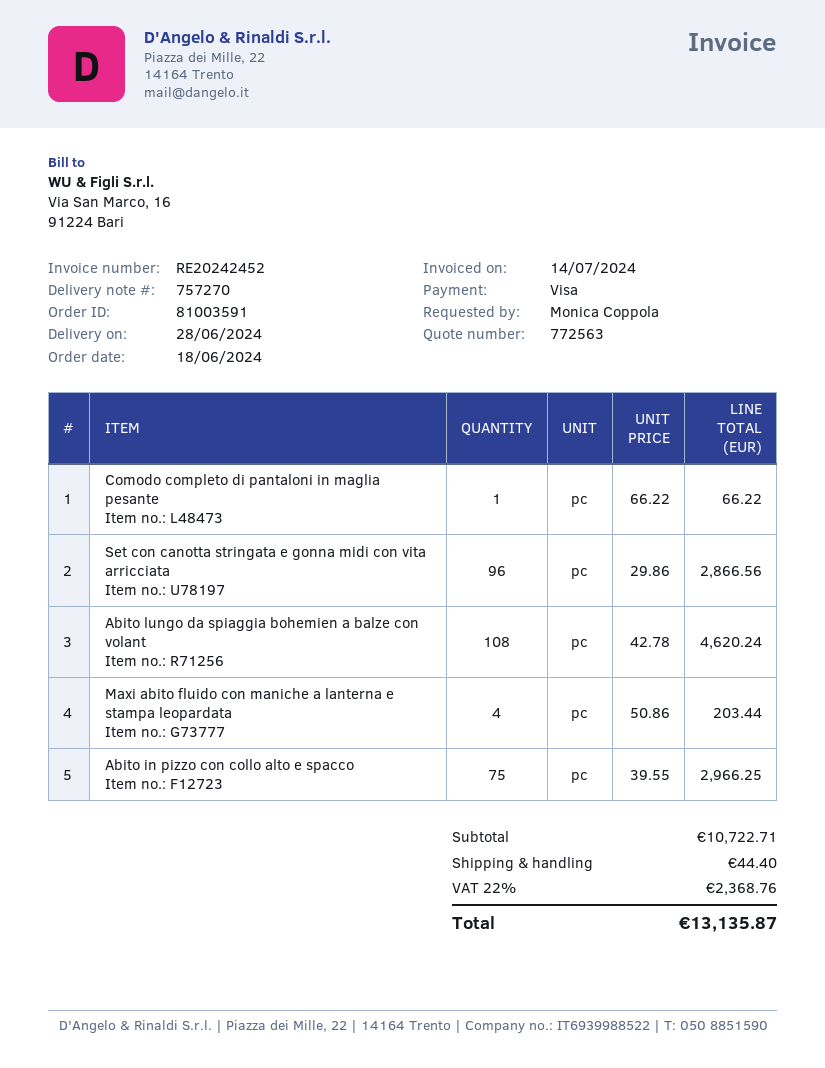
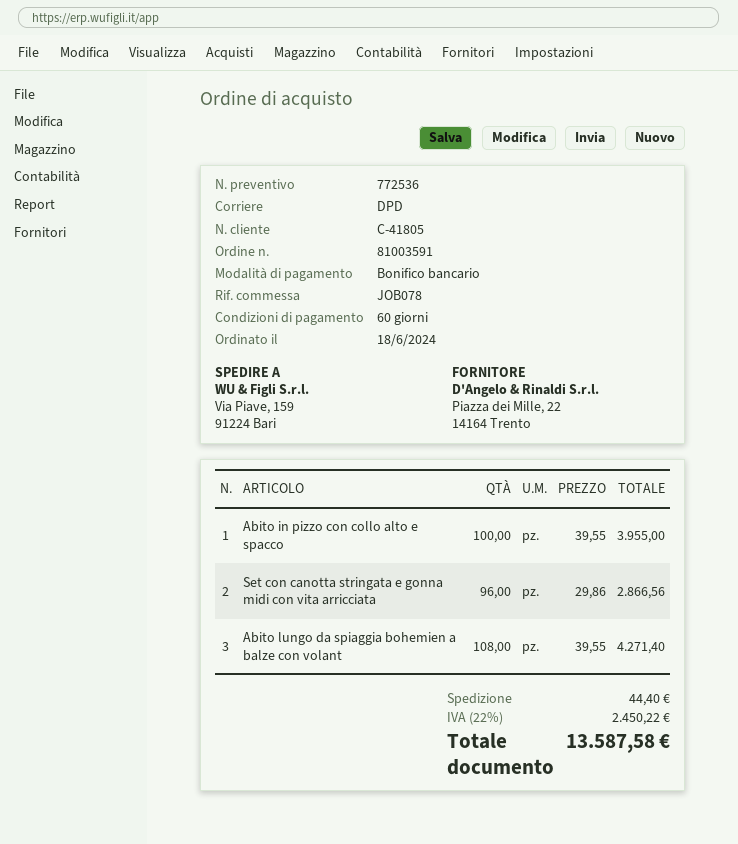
quote number: 772563 -> 772536
payment method: Visa -> bank transfer
Comodo completo di pantaloni in maglia pesante: 1 x 66.22 = 66.22 -> none
Abito lungo da spiaggia bohemien a balze con volant: 108 x 42.78 = 4620.24 -> 108 x 39.55 = 4271.40
Maxi abito fluido con maniche a lanterna e stampa leopardata: 4 x 50.86 = 203.44 -> none
Abito in pizzo con collo alto e spacco: 75 x 39.55 = 2966.25 -> 100 x 39.55 = 3955.00
tax: 22% = 2368.76 -> 22% = 2450.22
total: 13135.87 -> 13587.58

